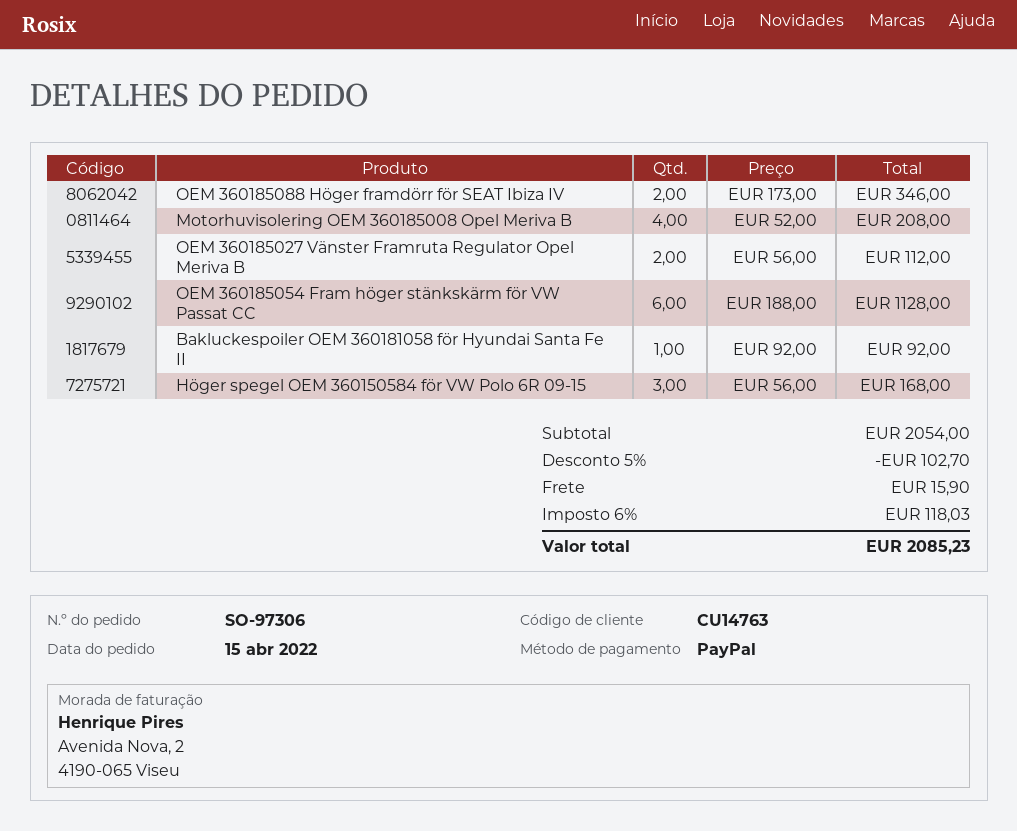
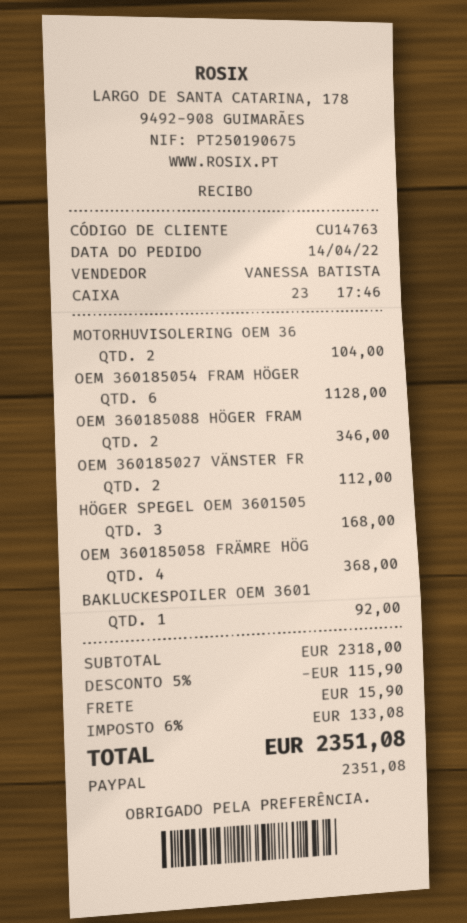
order date: 2022-04-15 -> 2022-04-14
Motorhuvisolering OEM 360185008 Opel Meriva B: 4 for 208.00 -> 2 for 104.00
OEM 360185058 FRÄMRE HÖG: none -> 4 for 368.00
subtotal: 2054.00 -> 2318.00
discount: 5% = 102.70 -> 5% = 115.90
tax: 6% = 118.03 -> 6% = 133.08
total: 2085.23 -> 2351.08

